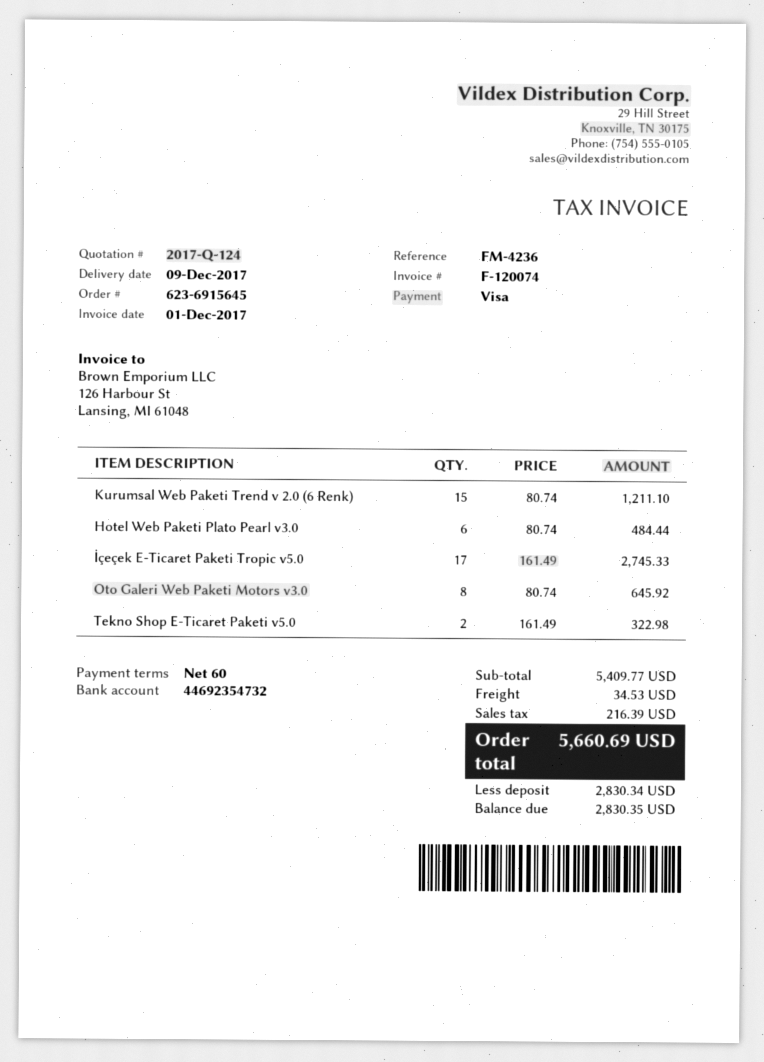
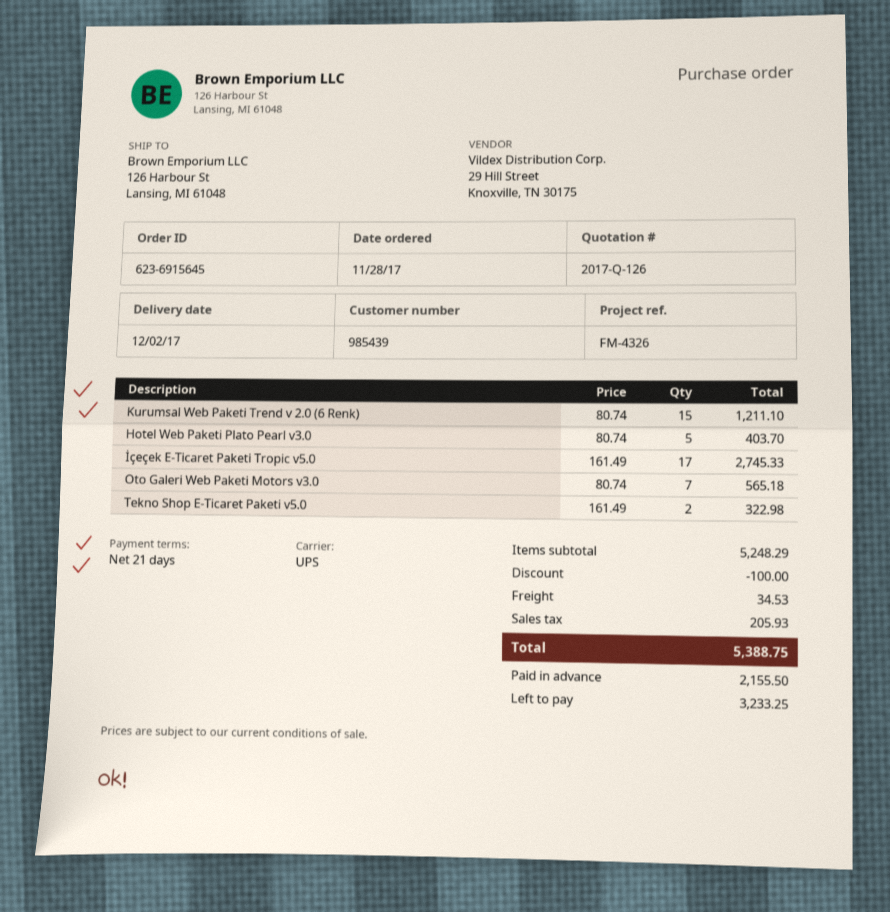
quote number: 2017-Q-124 -> 2017-Q-126
delivery date: 2017-12-09 -> 2017-12-02
payment terms: 60 days -> 21 days
reference: FM-4236 -> FM-4326
Hotel Web Paketi Plato Pearl v3.0: 6 x 80.74 = 484.44 -> 5 x 80.74 = 403.70
Oto Galeri Web Paketi Motors v3.0: 8 x 80.74 = 645.92 -> 7 x 80.74 = 565.18
subtotal: 5409.77 -> 5248.29
discount: none -> 100.00
tax: 216.39 -> 205.93
total: 5660.69 -> 5388.75
deposit: 2830.34 -> 2155.50
balance: 2830.35 -> 3233.25

